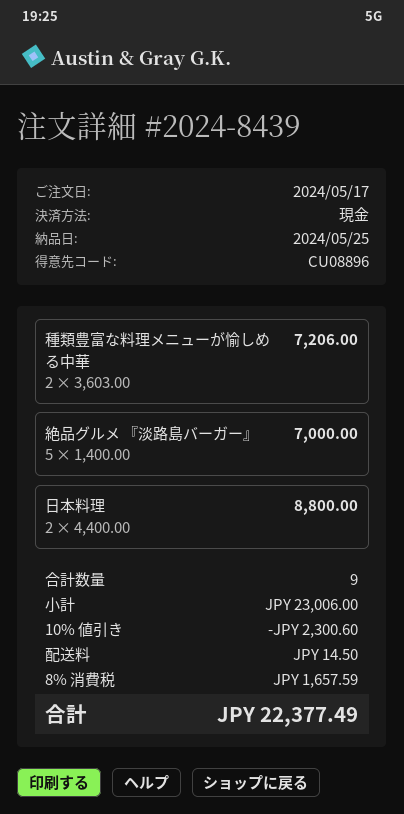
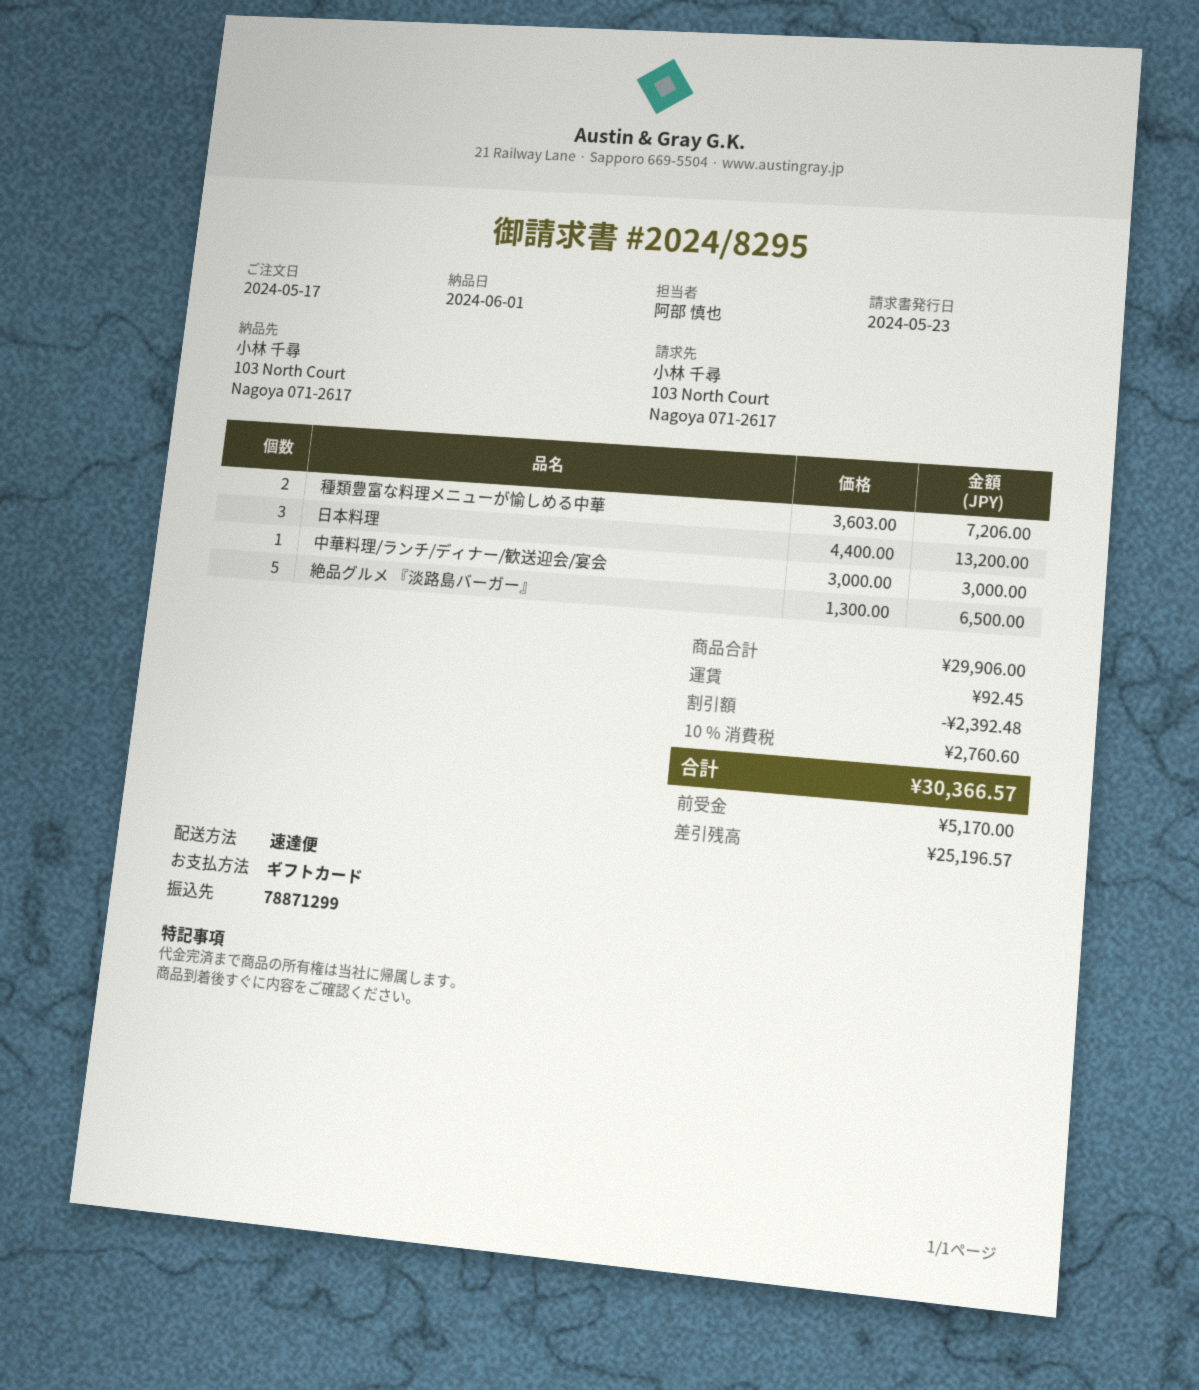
delivery date: 2024-05-25 -> 2024-06-01
payment method: cash -> gift card
絶品グルメ 『淡路島バーガー』: 5 x 1400.00 = 7000.00 -> 5 x 1300.00 = 6500.00
日本料理: 2 x 4400.00 = 8800.00 -> 3 x 4400.00 = 13200.00
中華料理/ランチ/ディナー/歓送迎会/宴会: none -> 1 x 3000.00 = 3000.00
subtotal: 23006.00 -> 29906.00
discount: 2300.60 -> 2392.48
shipping: 14.50 -> 92.45
tax: 8% = 1657.59 -> 10% = 2760.60
total: 22377.49 -> 30366.57

